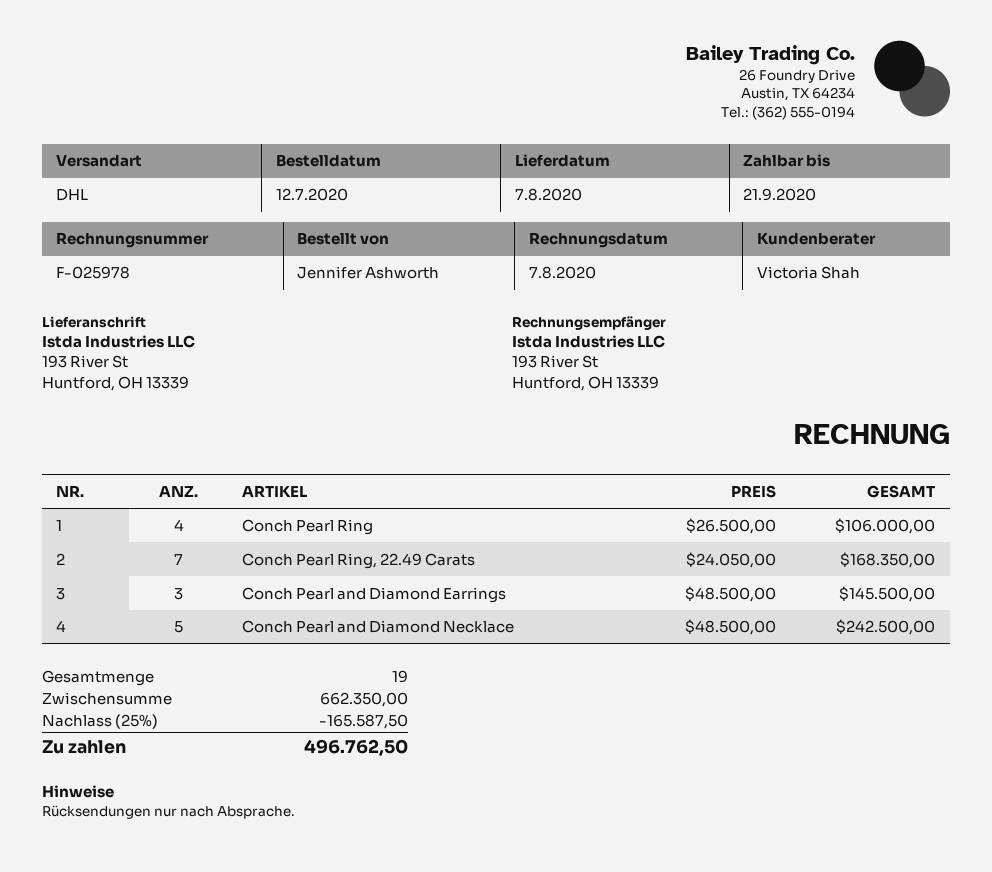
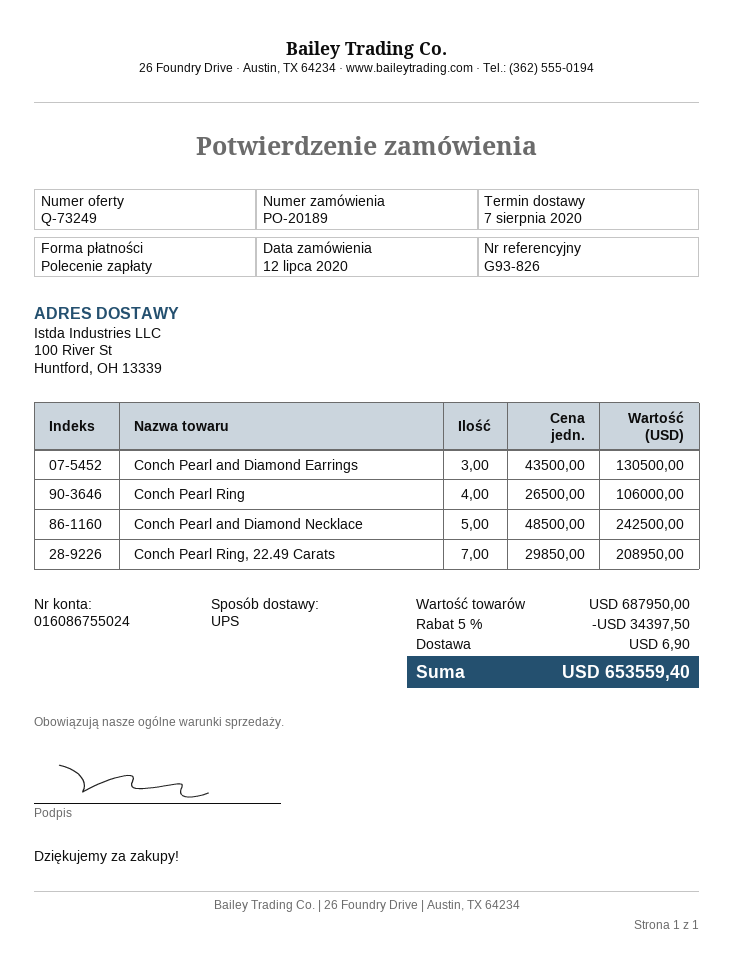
shipping method: DHL -> UPS
ship to: 193 River St, Huntford, OH 13339 -> 100 River St, Huntford, OH 13339
Conch Pearl Ring, 22.49 Carats: 7 x 24050.00 = 168350.00 -> 7 x 29850.00 = 208950.00
Conch Pearl and Diamond Earrings: 3 x 48500.00 = 145500.00 -> 3 x 43500.00 = 130500.00
subtotal: 662350.00 -> 687950.00
discount: 25% = 165587.50 -> 5% = 34397.50
shipping: none -> 6.90
total: 496762.50 -> 653559.40

